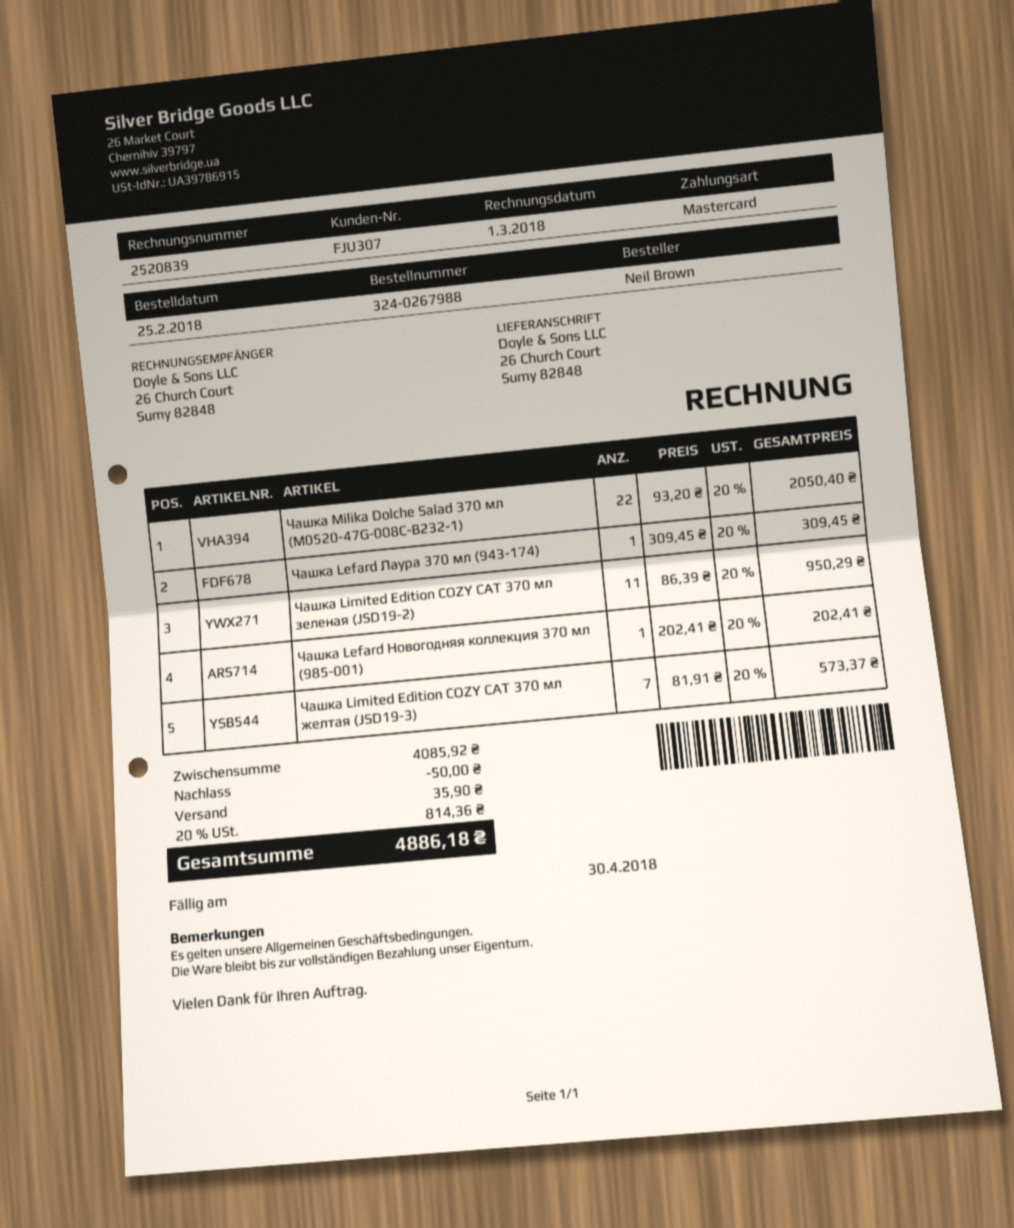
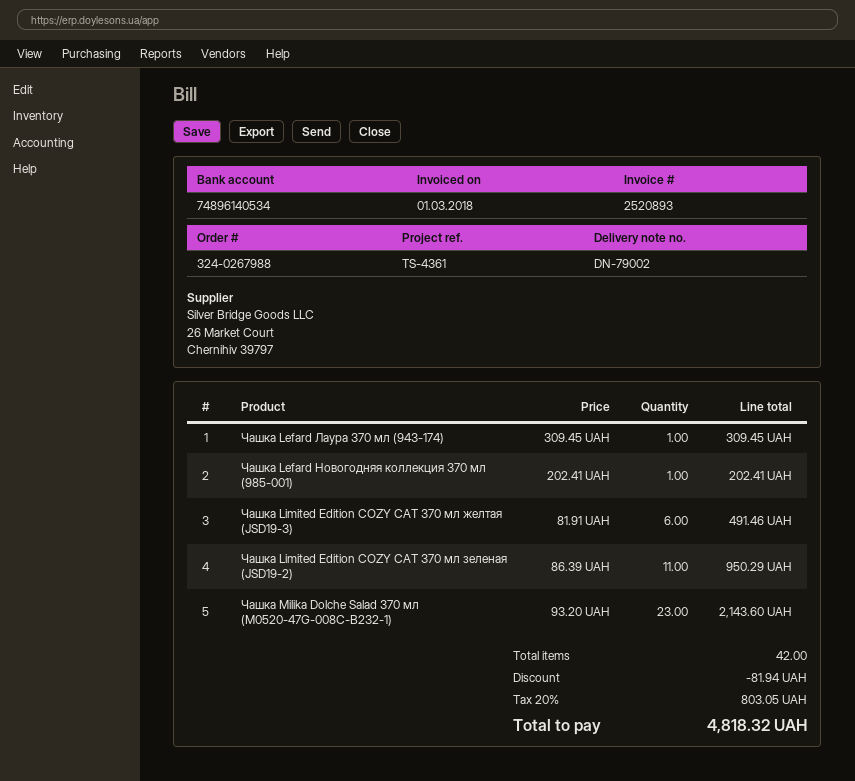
invoice number: 2520839 -> 2520893
Чашка Milika Dolche Salad 370 мл (M0520-47G-008C-B232-1): 22 x 93.20 = 2050.40 -> 23 x 93.20 = 2143.60
Чашка Limited Edition COZY CAT 370 мл желтая (JSD19-3): 7 x 81.91 = 573.37 -> 6 x 81.91 = 491.46
discount: 50.00 -> 81.94
shipping: 35.90 -> none
tax: 20% = 814.36 -> 20% = 803.05
total: 4886.18 -> 4818.32

